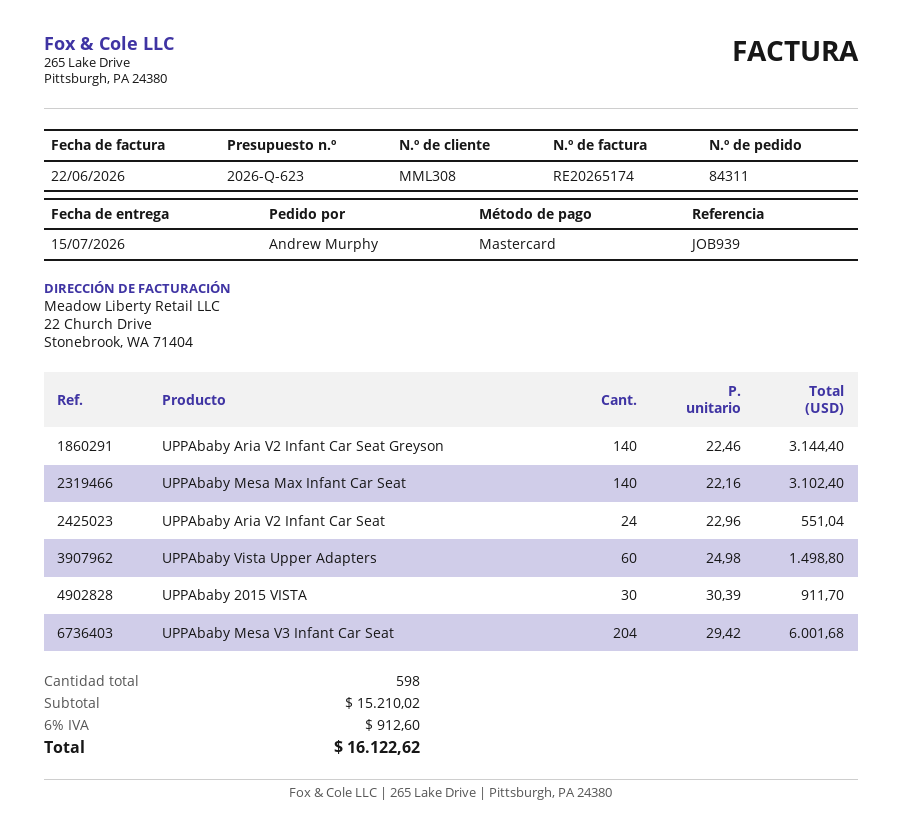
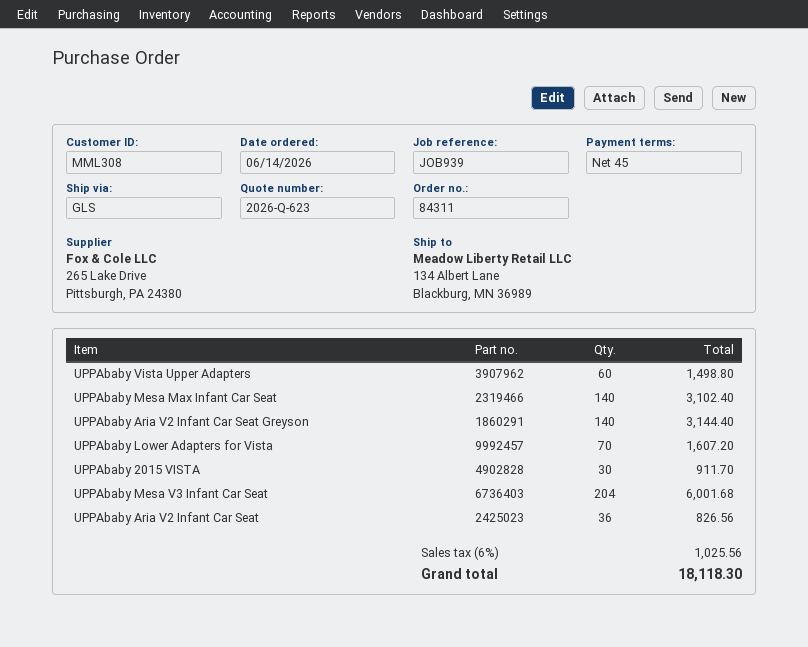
UPPAbaby Aria V2 Infant Car Seat: 24 for 551.04 -> 36 for 826.56
UPPAbaby Lower Adapters for Vista: none -> 70 for 1607.20
tax: 6% = 912.60 -> 6% = 1025.56
total: 16122.62 -> 18118.30

